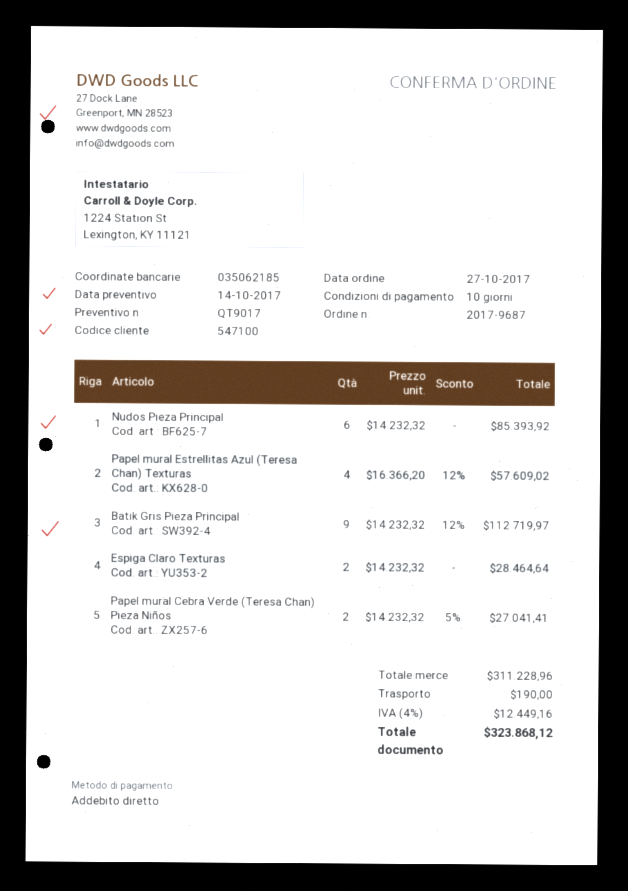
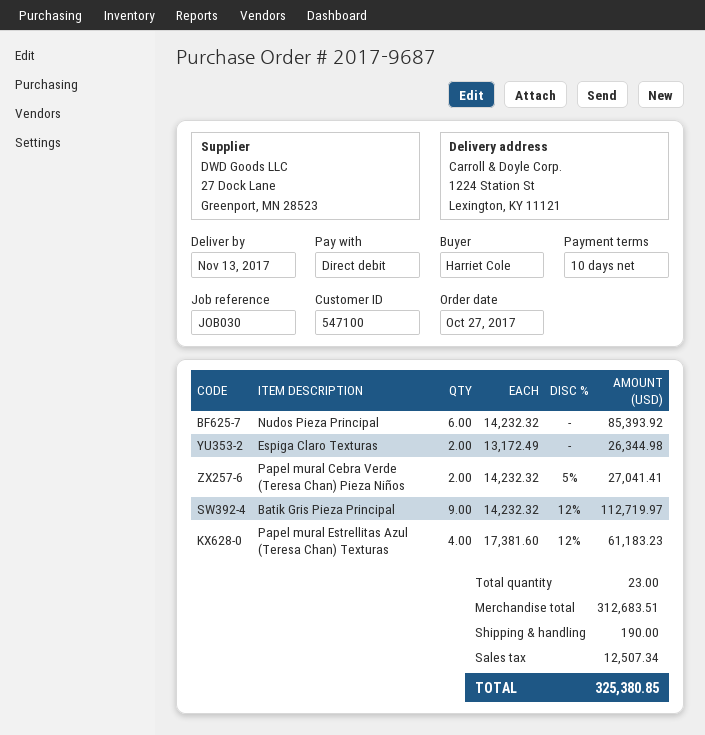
Papel mural Estrellitas Azul (Teresa Chan) Texturas: 4 x 16366.20 - 12% = 57609.02 -> 4 x 17381.60 - 12% = 61183.23
Espiga Claro Texturas: 2 x 14232.32 = 28464.64 -> 2 x 13172.49 = 26344.98
subtotal: 311228.96 -> 312683.51
tax: 12449.16 -> 12507.34
total: 323868.12 -> 325380.85

